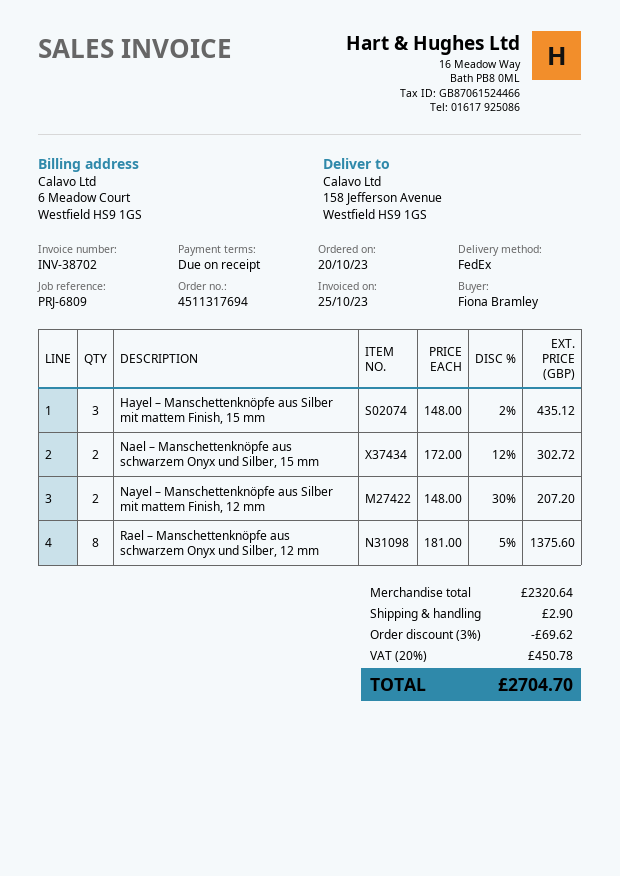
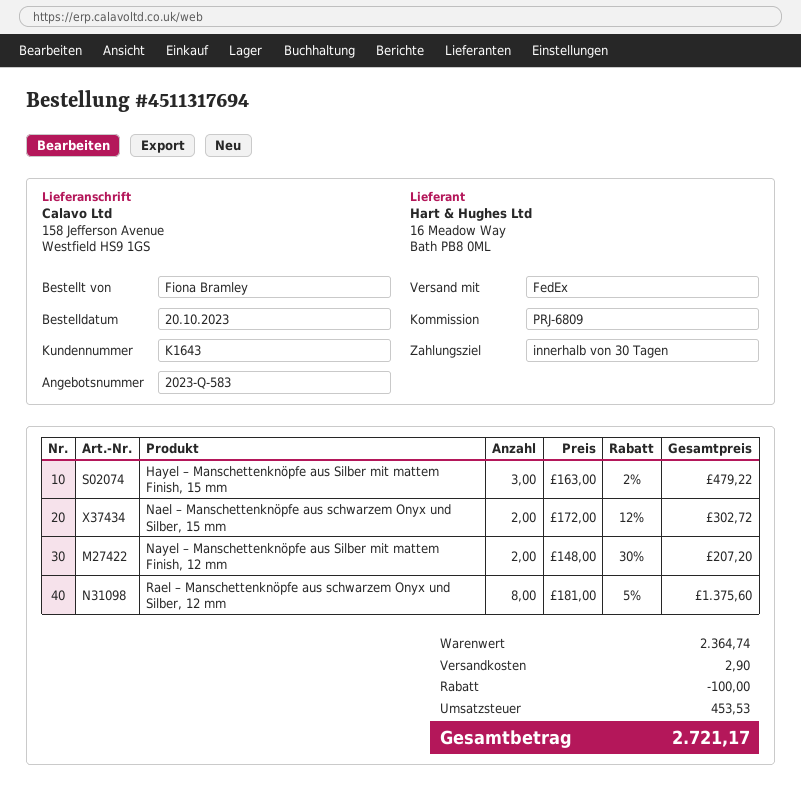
payment terms: on receipt -> 30 days
Hayel – Manschettenknöpfe aus Silber mit mattem Finish, 15 mm: 3 x 148.00 - 2% = 435.12 -> 3 x 163.00 - 2% = 479.22
subtotal: 2320.64 -> 2364.74
discount: 69.62 -> 100.00
tax: 450.78 -> 453.53
total: 2704.70 -> 2721.17

